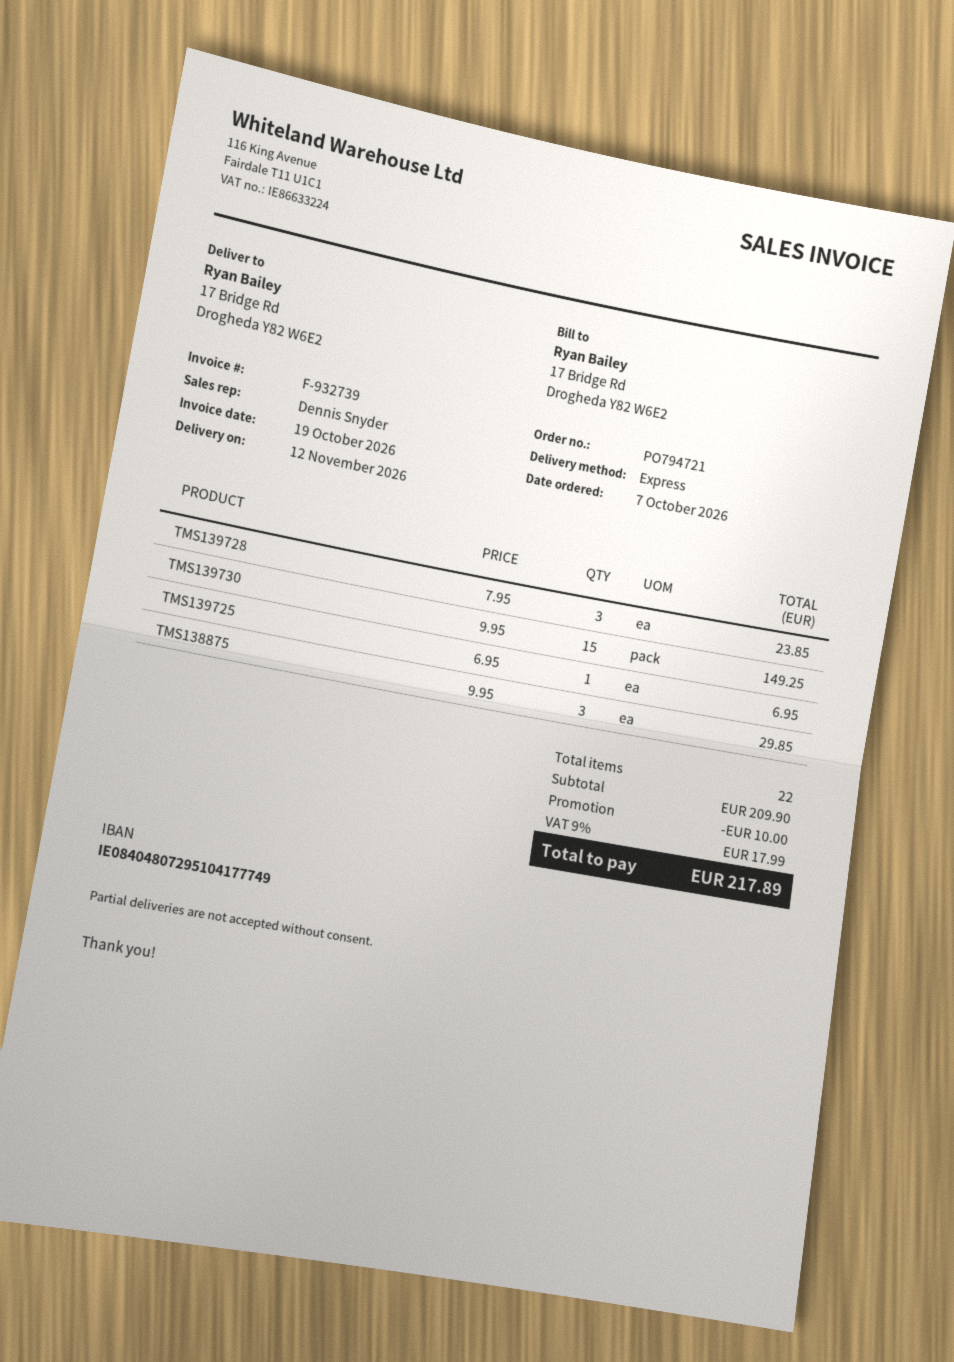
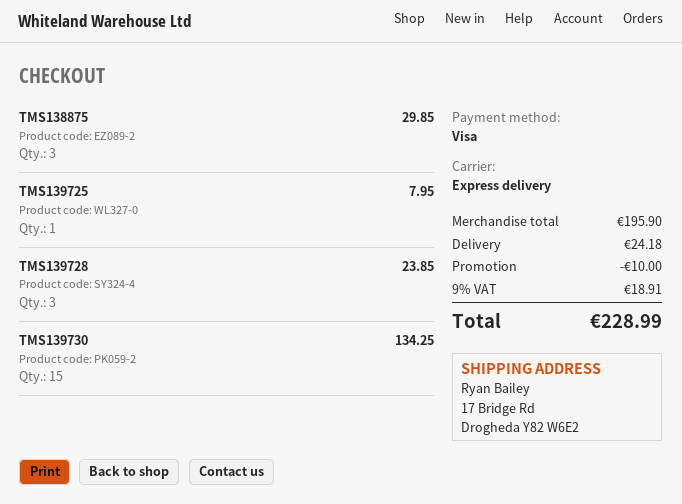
TMS139730: 15 for 149.25 -> 15 for 134.25
TMS139725: 1 for 6.95 -> 1 for 7.95
subtotal: 209.90 -> 195.90
shipping: none -> 24.18
tax: 9% = 17.99 -> 9% = 18.91
total: 217.89 -> 228.99

